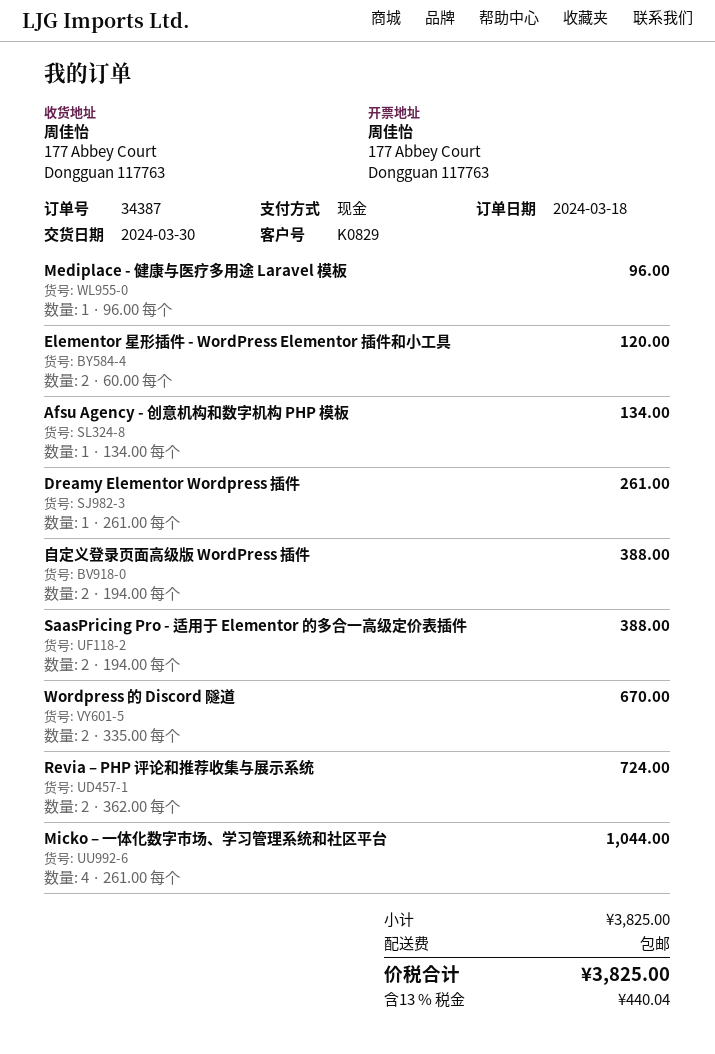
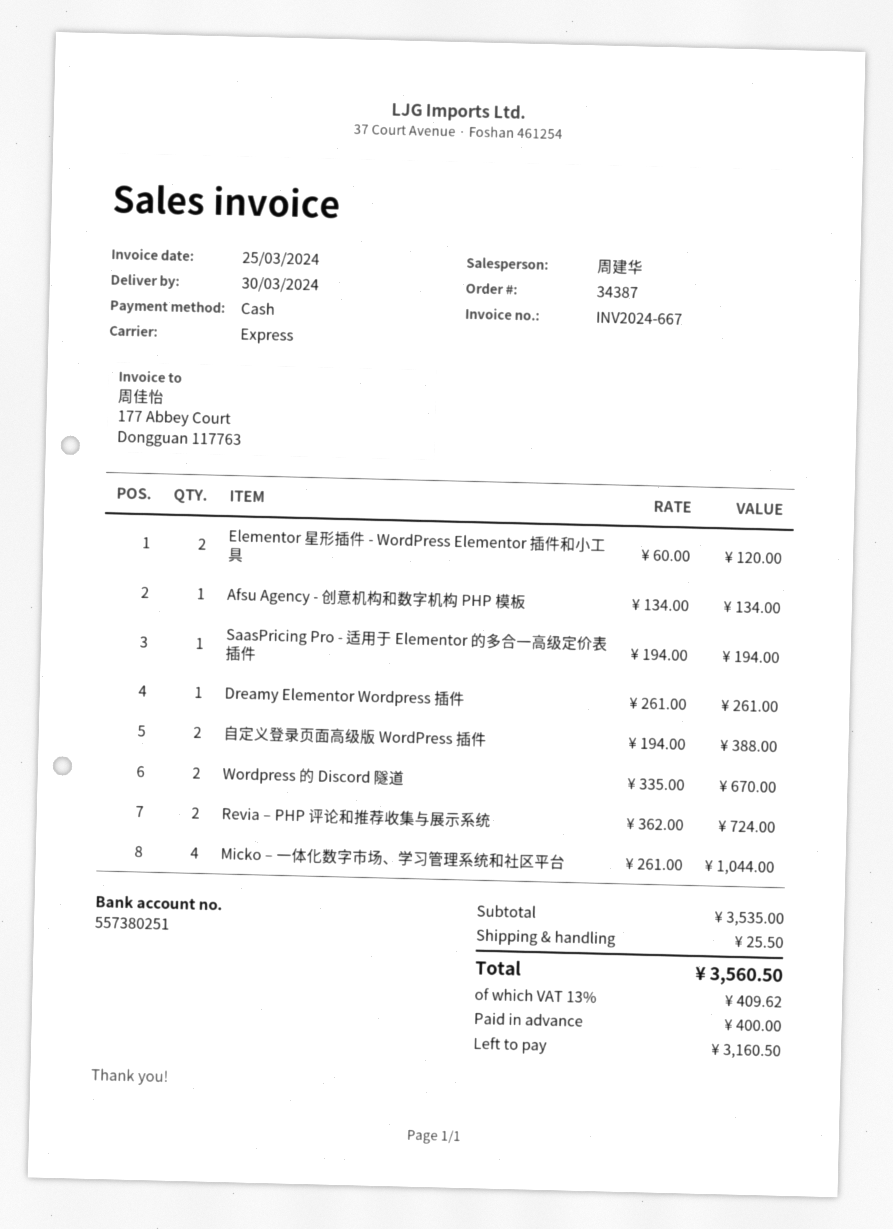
Mediplace - 健康与医疗多用途 Laravel 模板: 1 x 96.00 = 96.00 -> none
SaasPricing Pro - 适用于 Elementor 的多合一高级定价表插件: 2 x 194.00 = 388.00 -> 1 x 194.00 = 194.00
subtotal: 3825.00 -> 3535.00
shipping: 0.00 -> 25.50
tax: 13% = 440.04 -> 13% = 409.62
total: 3825.00 -> 3560.50

